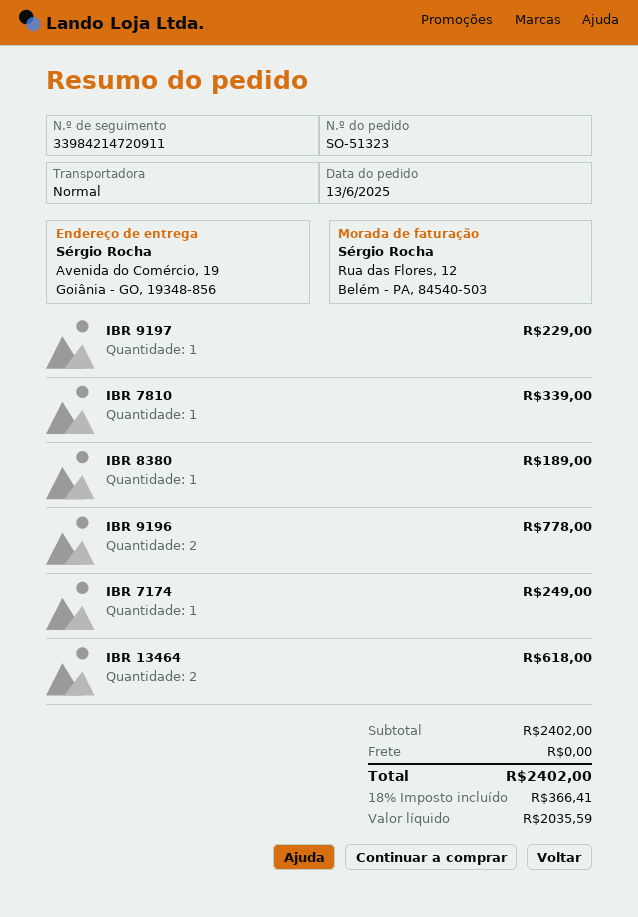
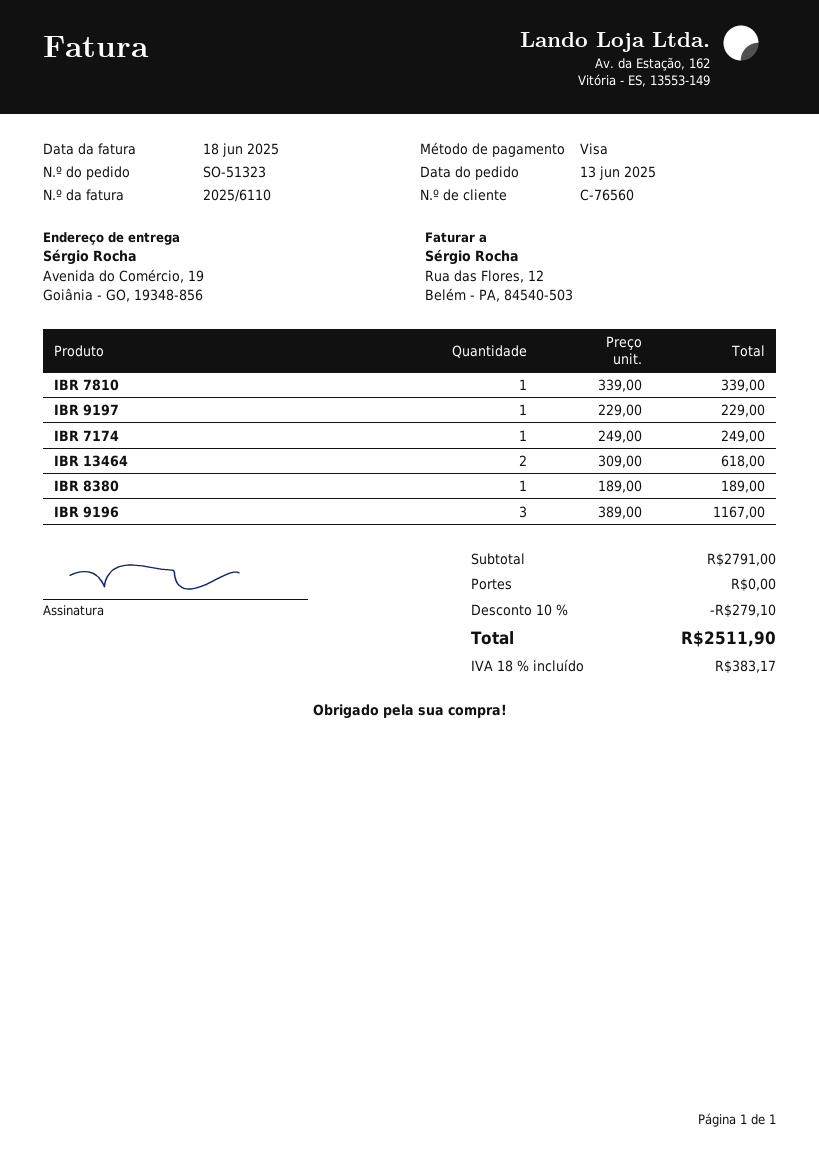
IBR 9196: 2 for 778.00 -> 3 for 1167.00
subtotal: 2402.00 -> 2791.00
discount: none -> 10% = 279.10
tax: 18% = 366.41 -> 18% = 383.17
total: 2402.00 -> 2511.90

